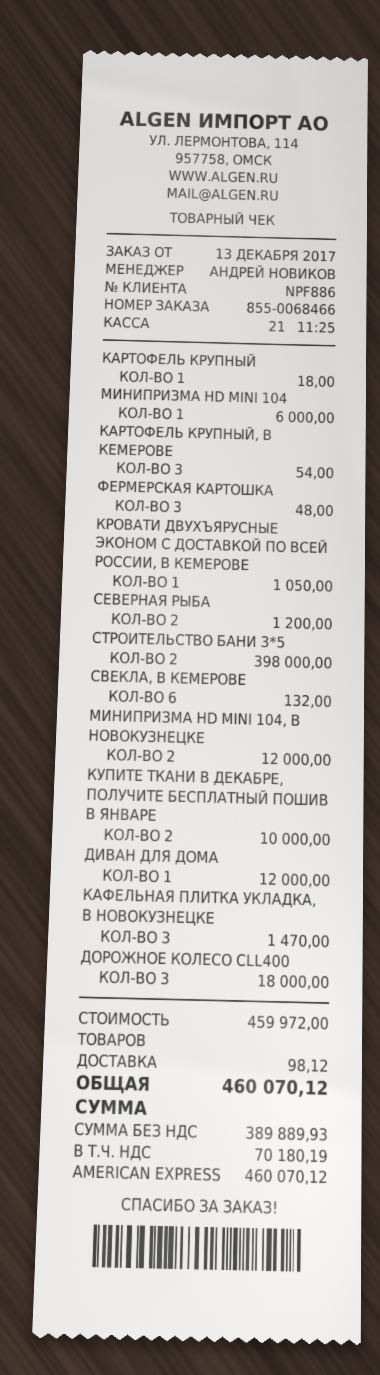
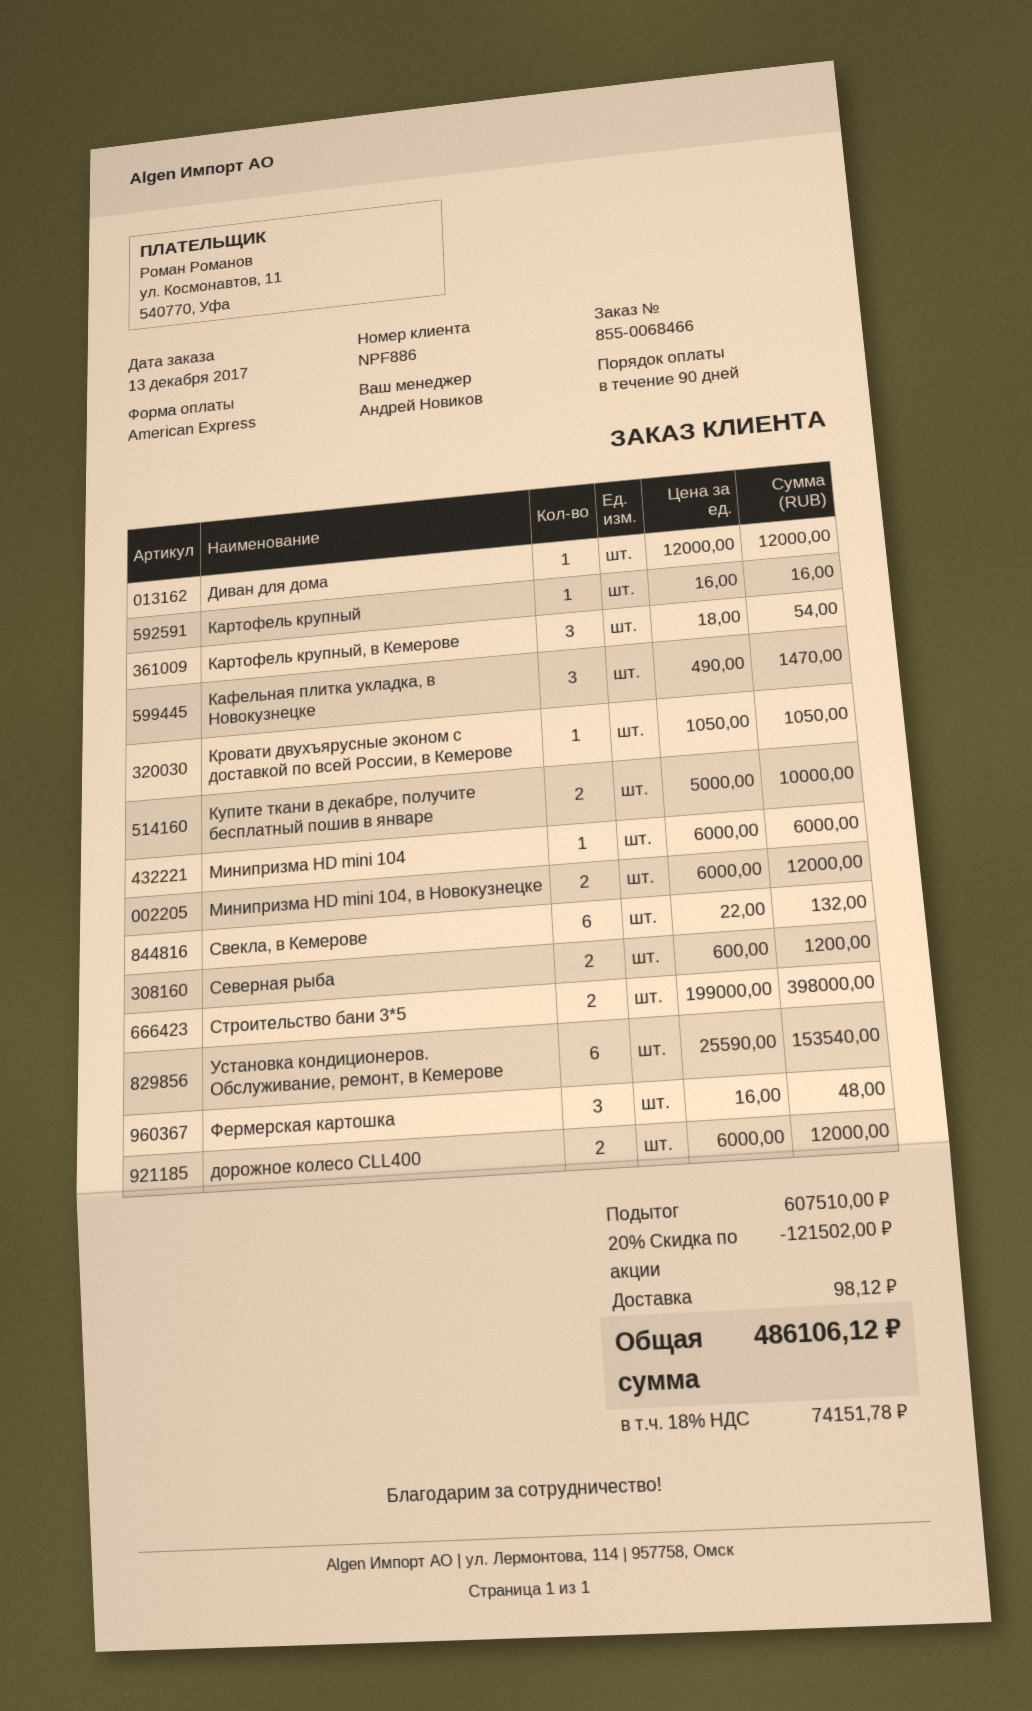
КАРТОФЕЛЬ КРУПНЫЙ: 1 for 18.00 -> 1 for 16.00
ДОРОЖНОЕ КОЛЕСО CLL400: 3 for 18000.00 -> 2 for 12000.00
Установка кондиционеров. Обслуживание, ремонт, в Кемерове: none -> 6 for 153540.00
subtotal: 459972.00 -> 607510.00
discount: none -> 20% = 121502.00
tax: 70180.19 -> 74151.78
total: 460070.12 -> 486106.12

